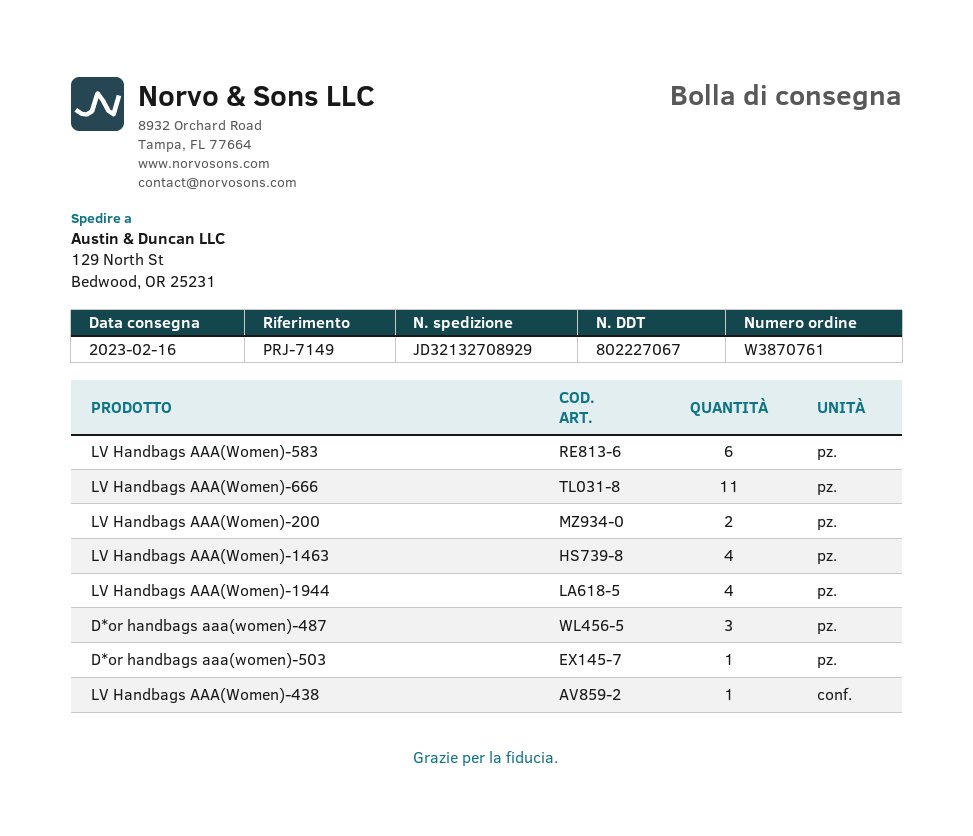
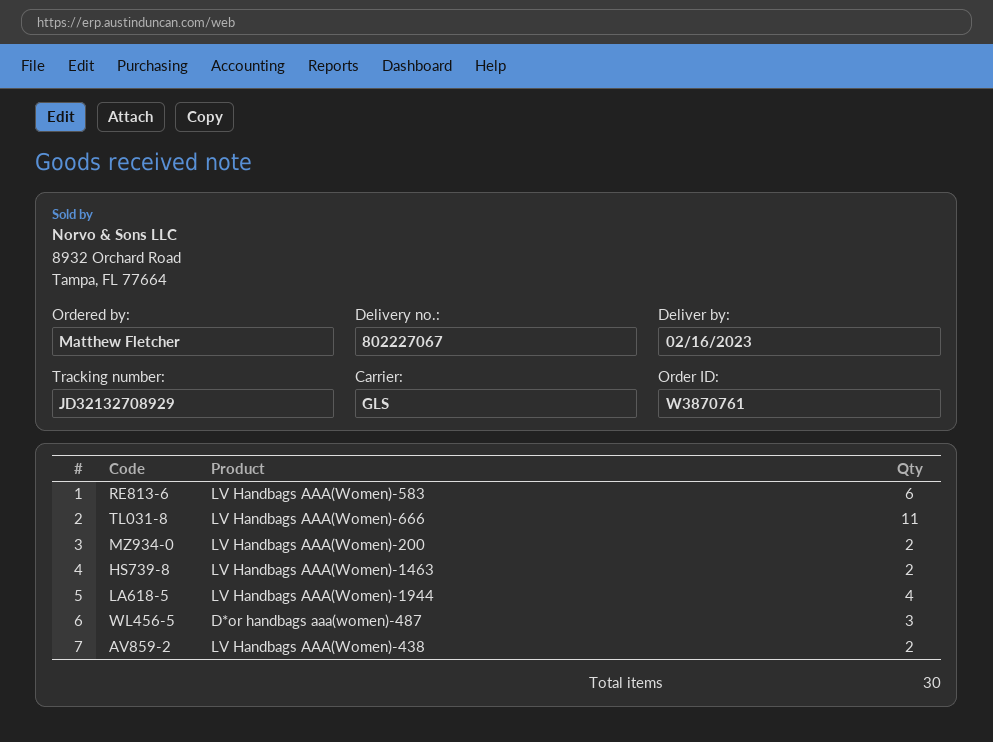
LV Handbags AAA(Women)-1463: 4 -> 2
D*or handbags aaa(women)-503: 1 -> none
LV Handbags AAA(Women)-438: 1 -> 2

